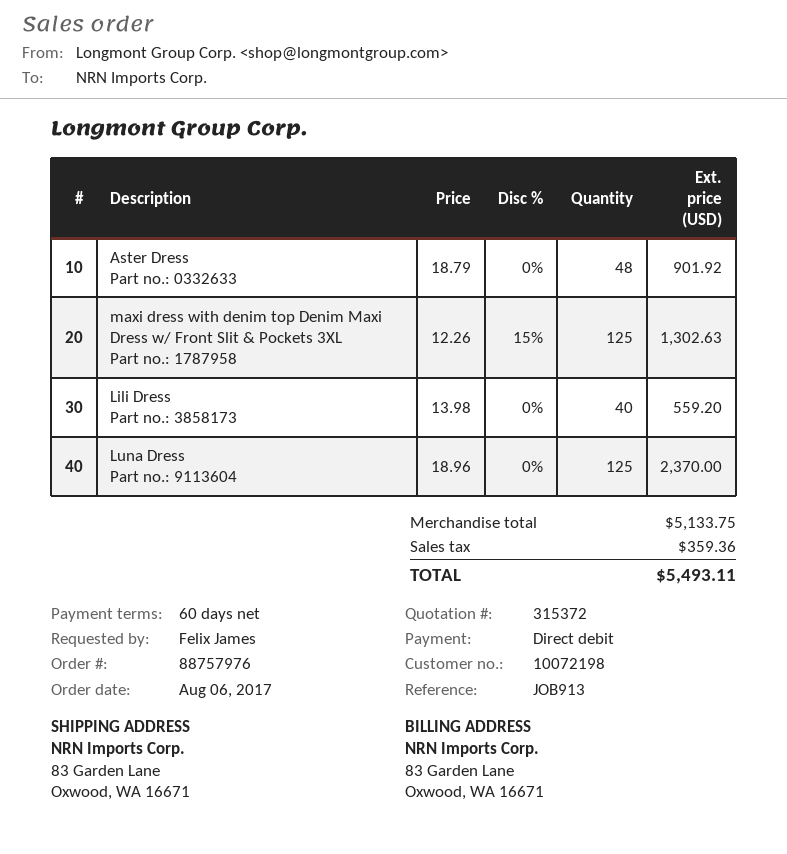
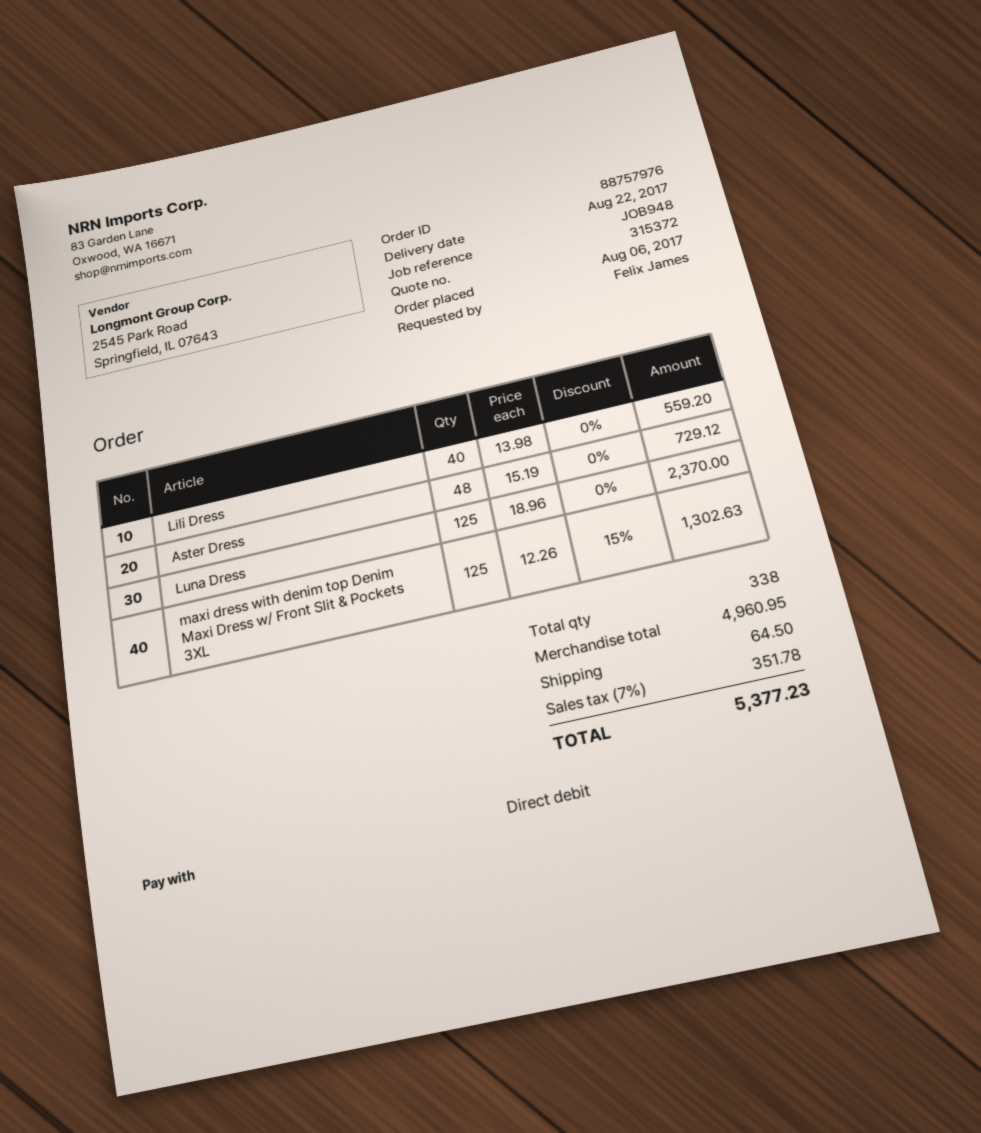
reference: JOB913 -> JOB948
Aster Dress: 48 x 18.79 = 901.92 -> 48 x 15.19 = 729.12
subtotal: 5133.75 -> 4960.95
shipping: none -> 64.50
tax: 359.36 -> 351.78
total: 5493.11 -> 5377.23

